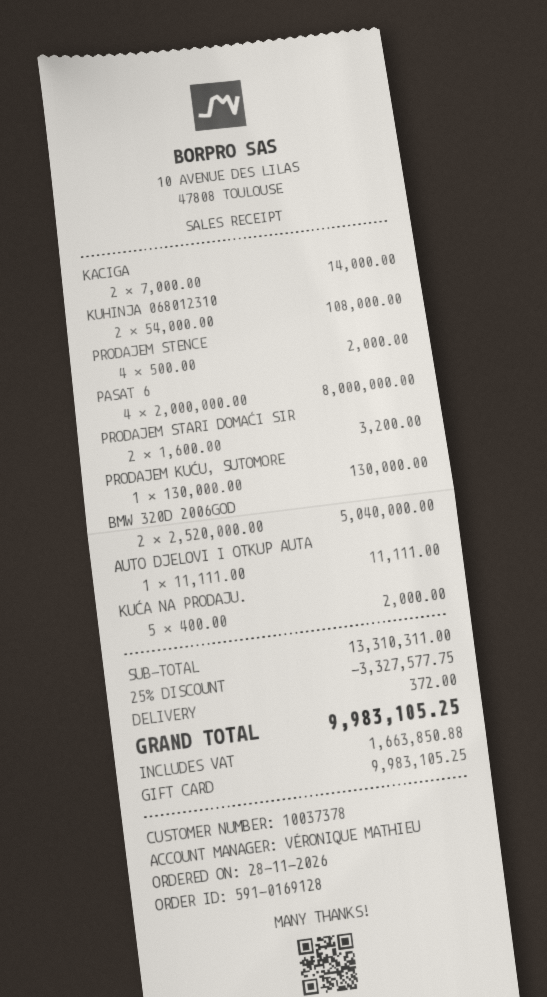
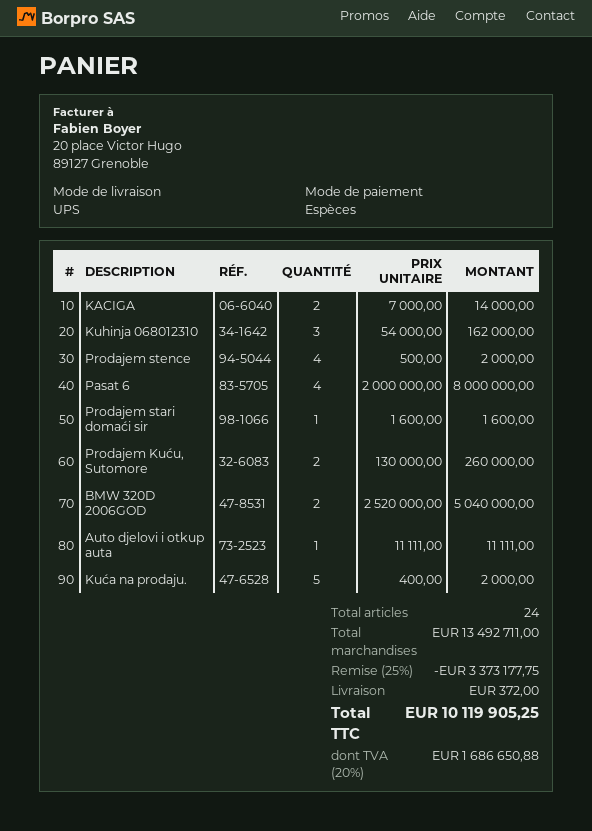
payment method: gift card -> cash
KUHINJA 068012310: 2 x 54000.00 = 108000.00 -> 3 x 54000.00 = 162000.00
PRODAJEM STARI DOMAĆI SIR: 2 x 1600.00 = 3200.00 -> 1 x 1600.00 = 1600.00
PRODAJEM KUĆU, SUTOMORE: 1 x 130000.00 = 130000.00 -> 2 x 130000.00 = 260000.00
subtotal: 13310311.00 -> 13492711.00
discount: 25% = 3327577.75 -> 25% = 3373177.75
tax: 1663850.88 -> 1686650.88
total: 9983105.25 -> 10119905.25

